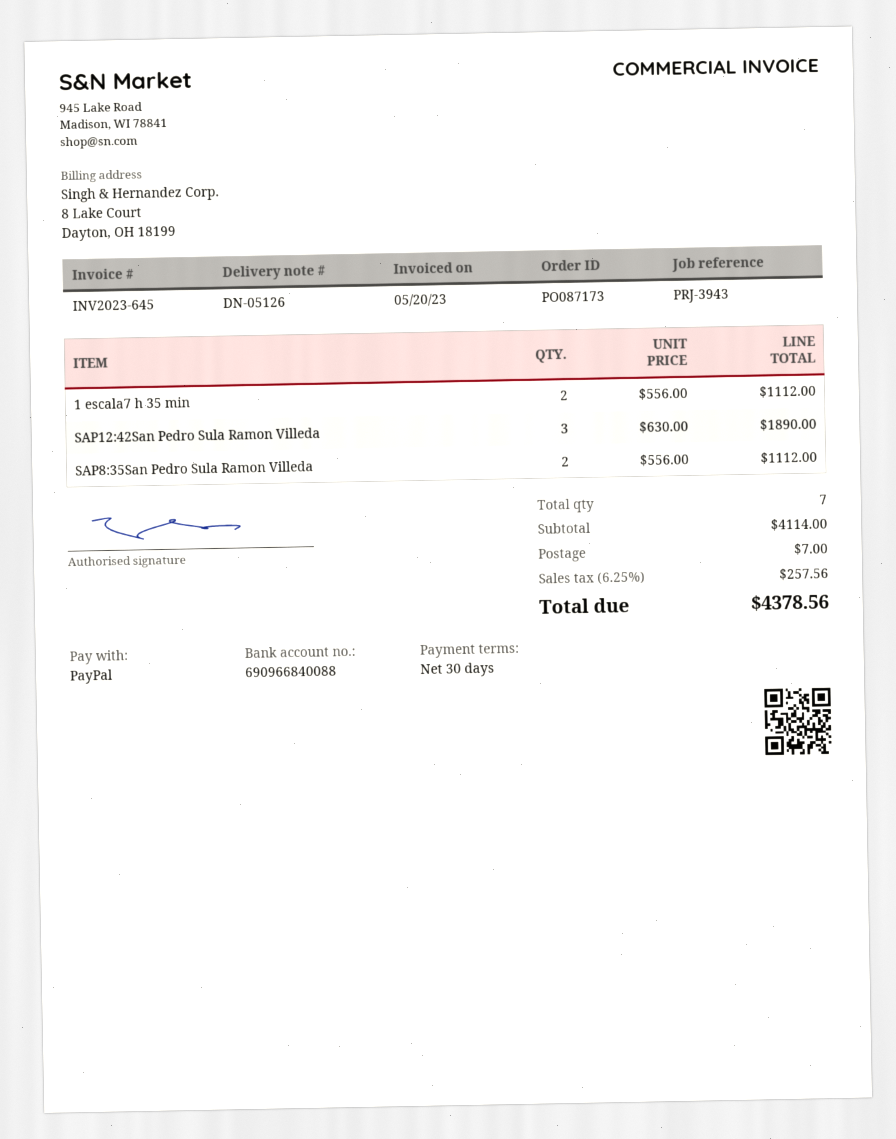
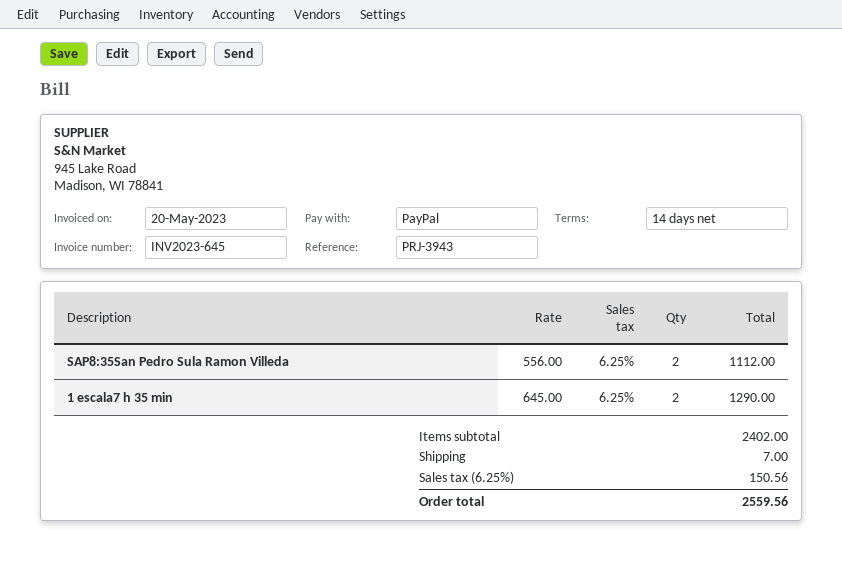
payment terms: 30 days -> 14 days
1 escala7 h 35 min: 2 x 556.00 = 1112.00 -> 2 x 645.00 = 1290.00
SAP12:42San Pedro Sula Ramon Villeda: 3 x 630.00 = 1890.00 -> none
subtotal: 4114.00 -> 2402.00
tax: 6.25% = 257.56 -> 6.25% = 150.56
total: 4378.56 -> 2559.56

